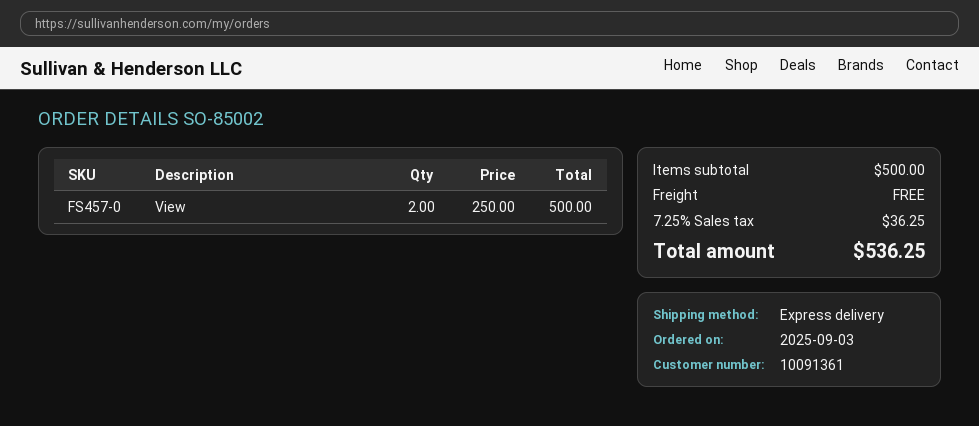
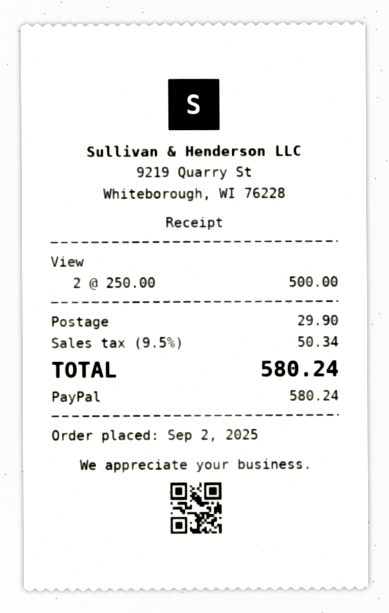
order date: 2025-09-03 -> 2025-09-02
shipping: 0.00 -> 29.90
tax: 7.25% = 36.25 -> 9.5% = 50.34
total: 536.25 -> 580.24

